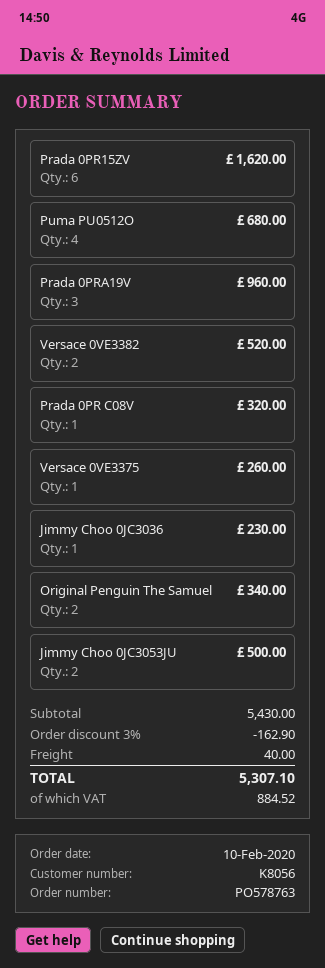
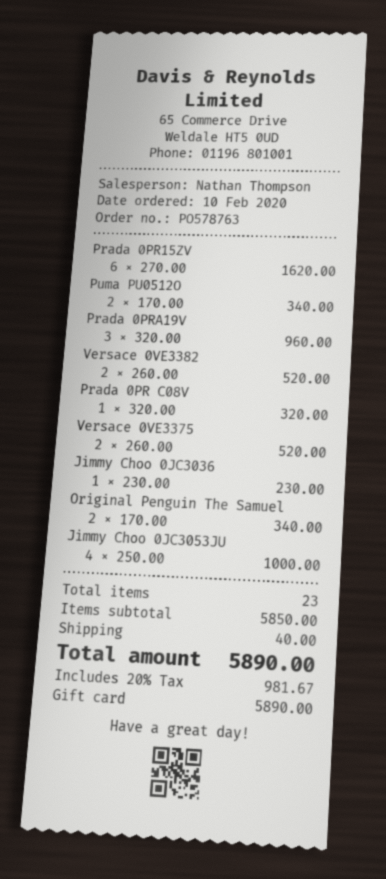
Puma PU0512O: 4 for 680.00 -> 2 for 340.00
Versace 0VE3375: 1 for 260.00 -> 2 for 520.00
Jimmy Choo 0JC3053JU: 2 for 500.00 -> 4 for 1000.00
subtotal: 5430.00 -> 5850.00
discount: 3% = 162.90 -> none
tax: 884.52 -> 981.67
total: 5307.10 -> 5890.00

